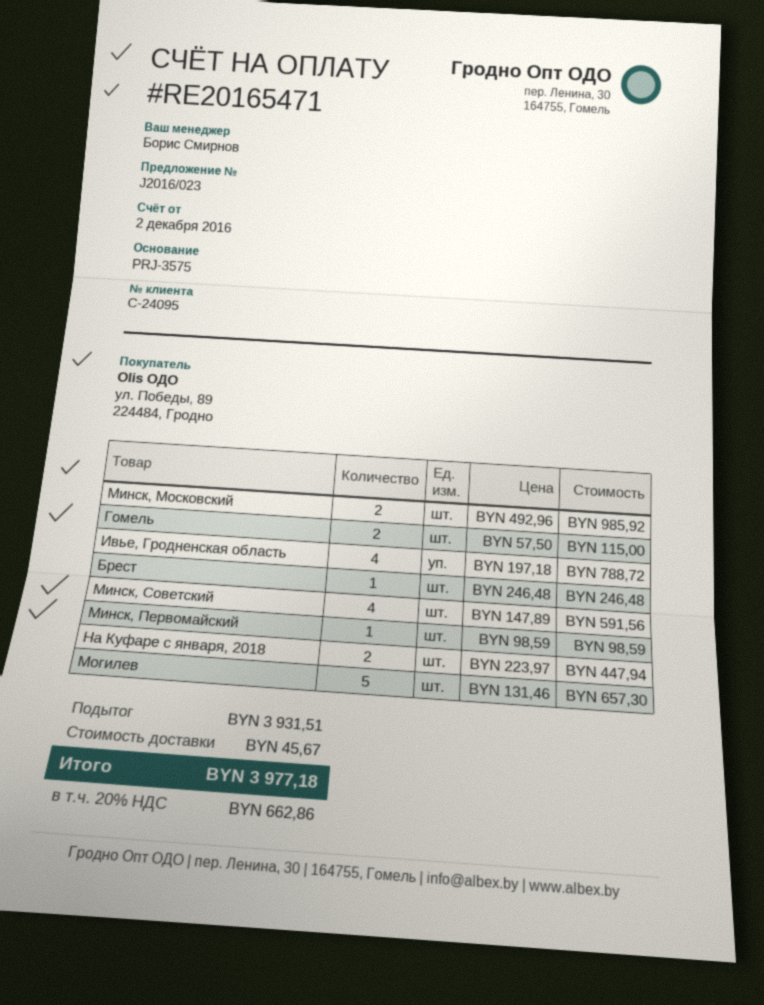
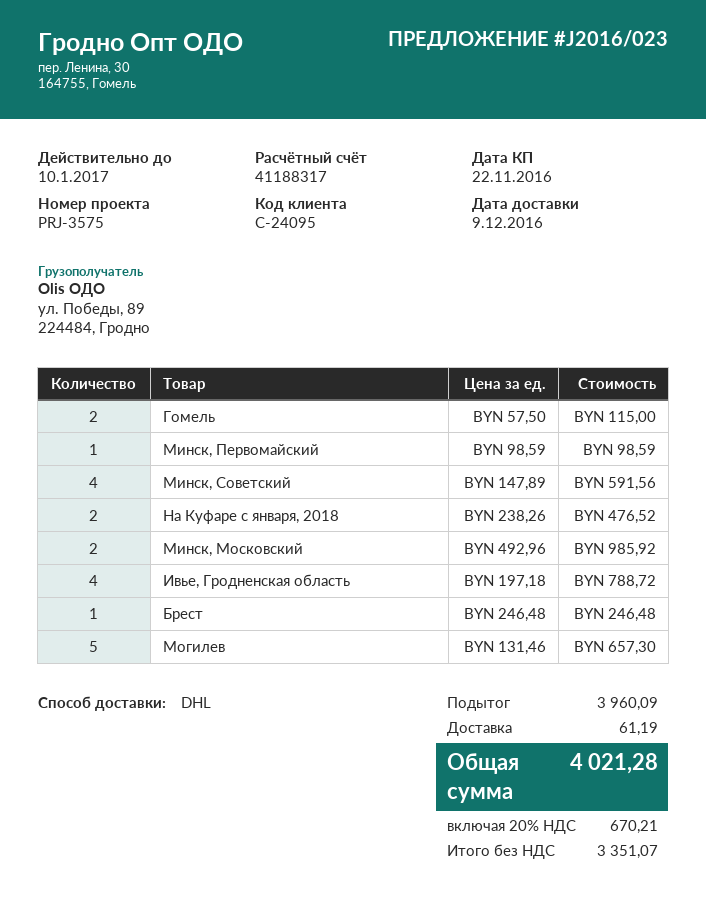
На Куфаре с января, 2018: 2 x 223.97 = 447.94 -> 2 x 238.26 = 476.52
subtotal: 3931.51 -> 3960.09
shipping: 45.67 -> 61.19
tax: 20% = 662.86 -> 20% = 670.21
total: 3977.18 -> 4021.28

